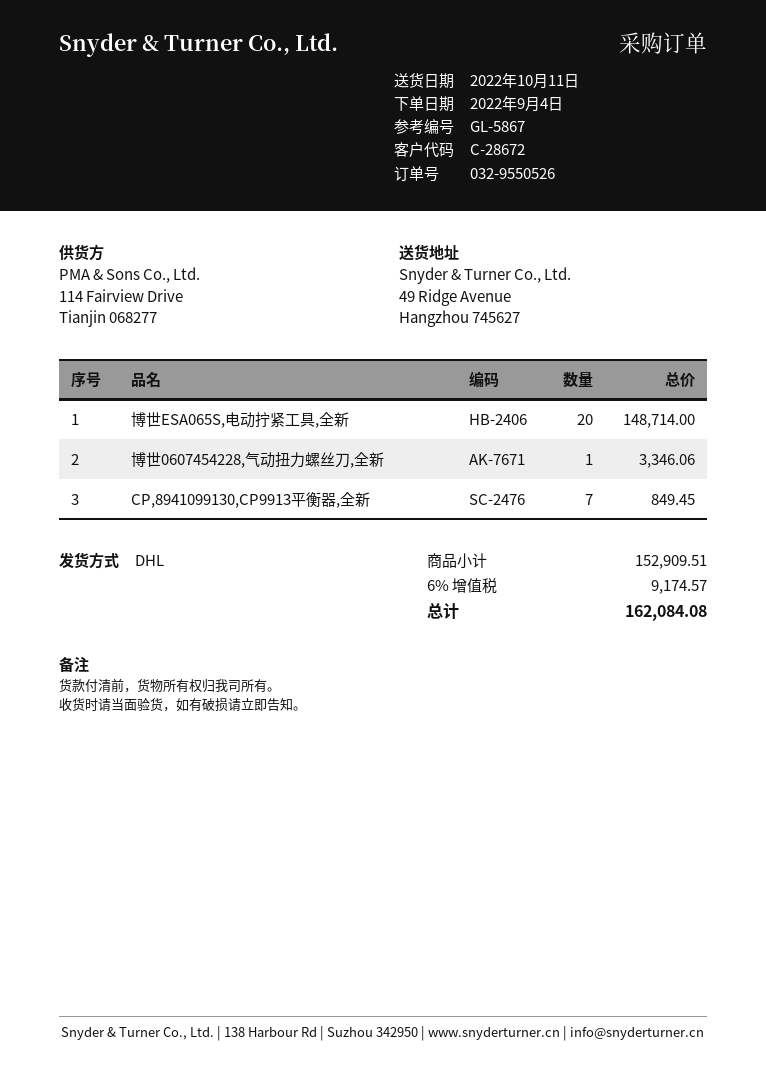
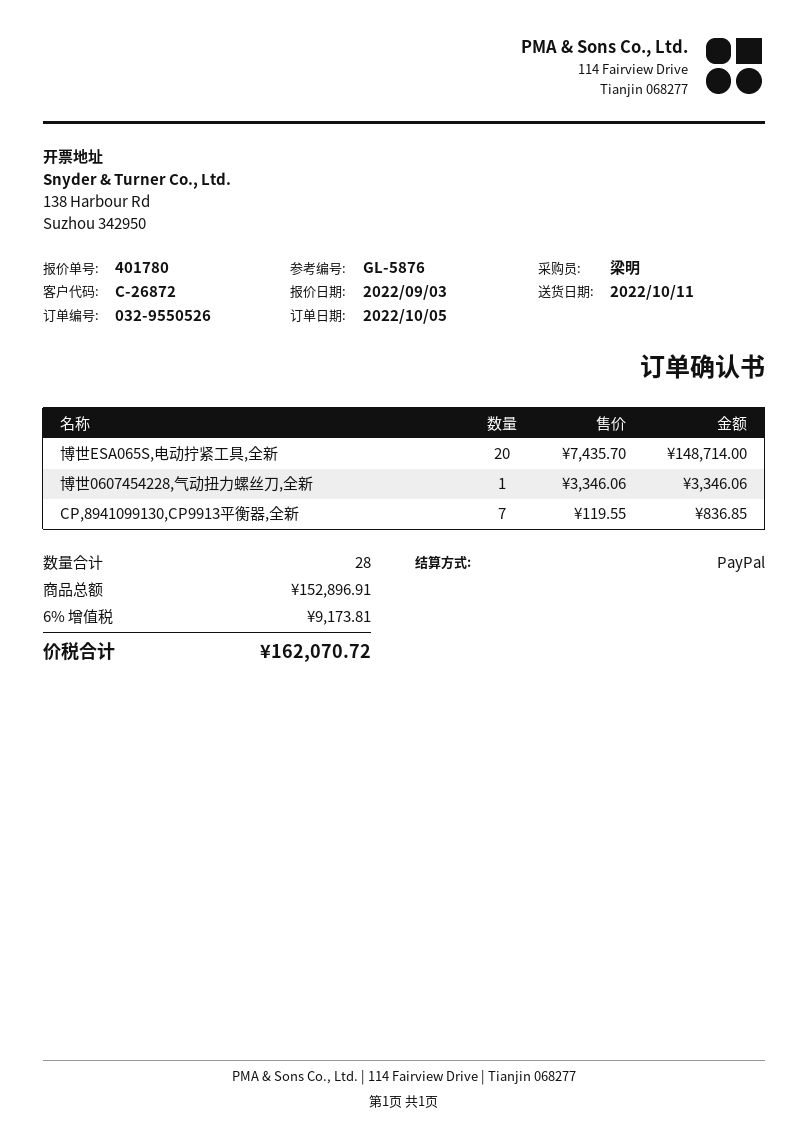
order date: 2022-09-04 -> 2022-10-05
customer number: C-28672 -> C-26872
reference: GL-5867 -> GL-5876
CP,8941099130,CP9913平衡器,全新: 7 for 849.45 -> 7 for 836.85
subtotal: 152909.51 -> 152896.91
tax: 6% = 9174.57 -> 6% = 9173.81
total: 162084.08 -> 162070.72

